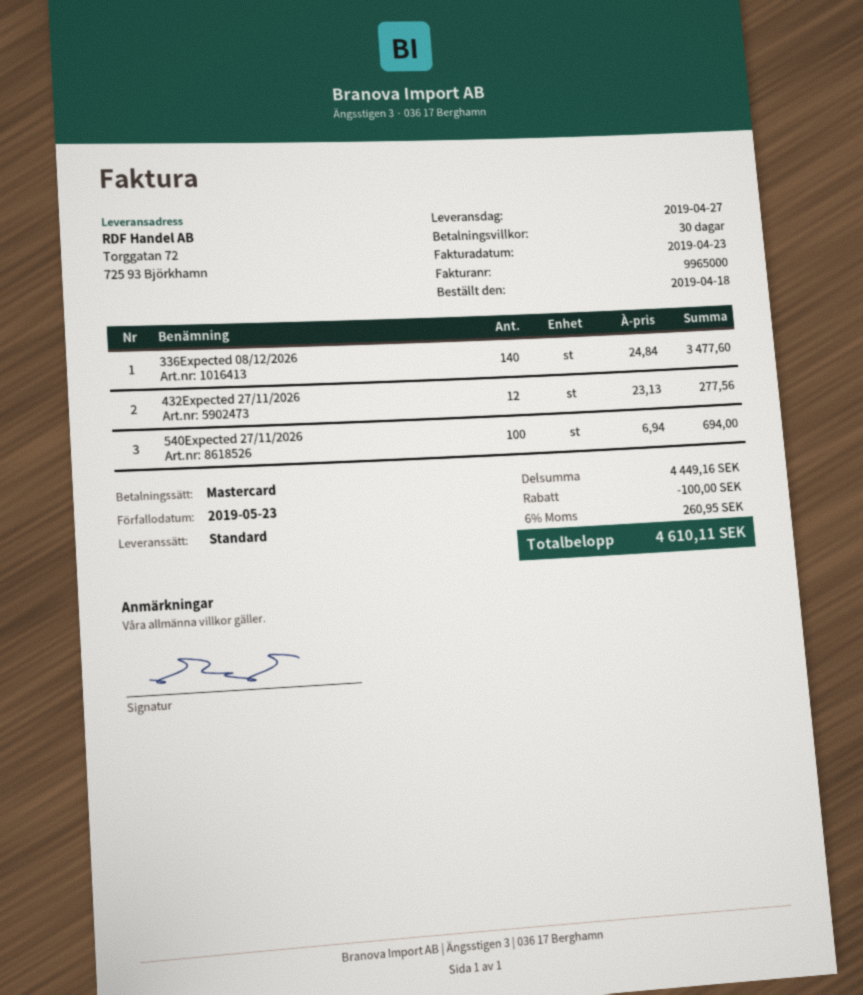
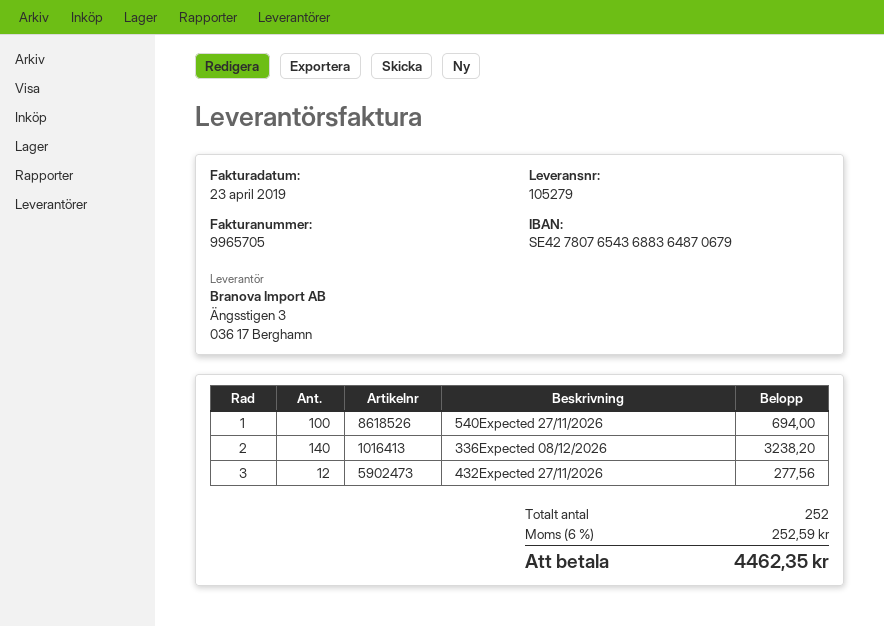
invoice number: 9965000 -> 9965705
336Expected 08/12/2026: 140 for 3477.60 -> 140 for 3238.20
discount: 100.00 -> none
tax: 6% = 260.95 -> 6% = 252.59
total: 4610.11 -> 4462.35

